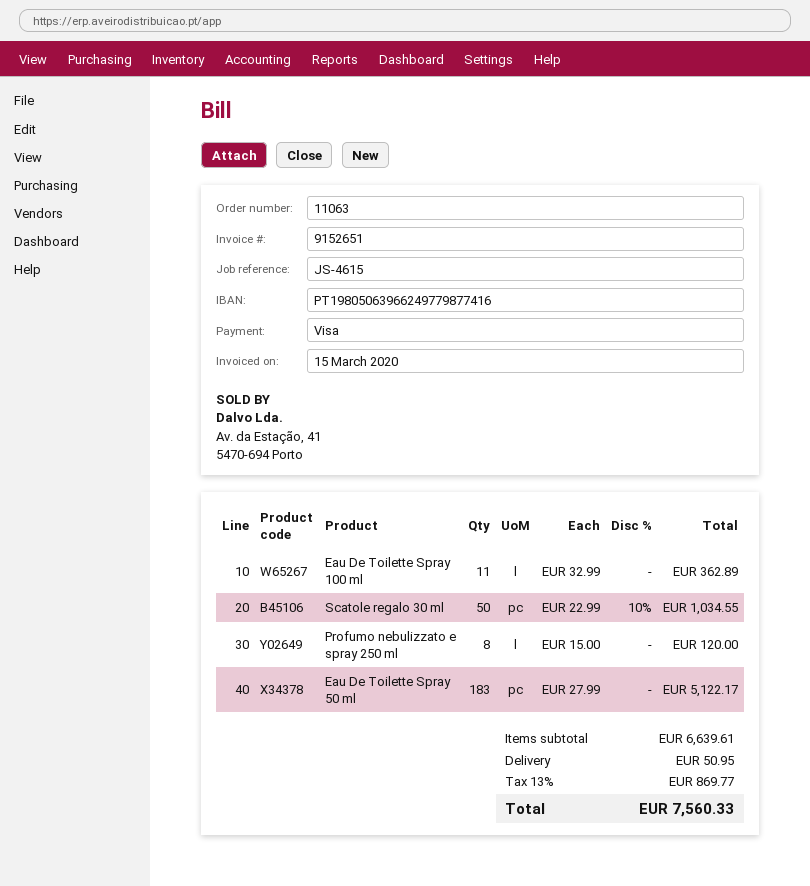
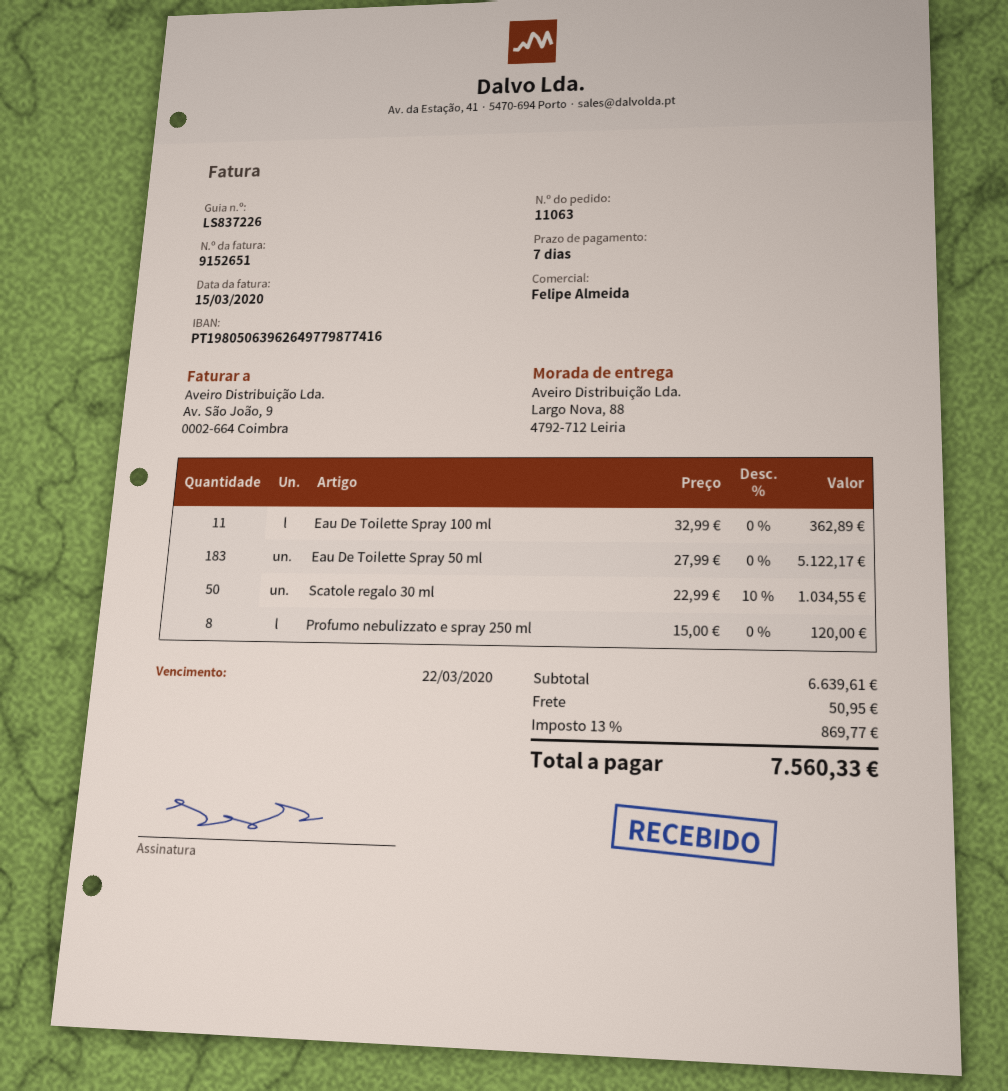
bank account: PT19805063966249779877416 -> PT19805063962649779877416

